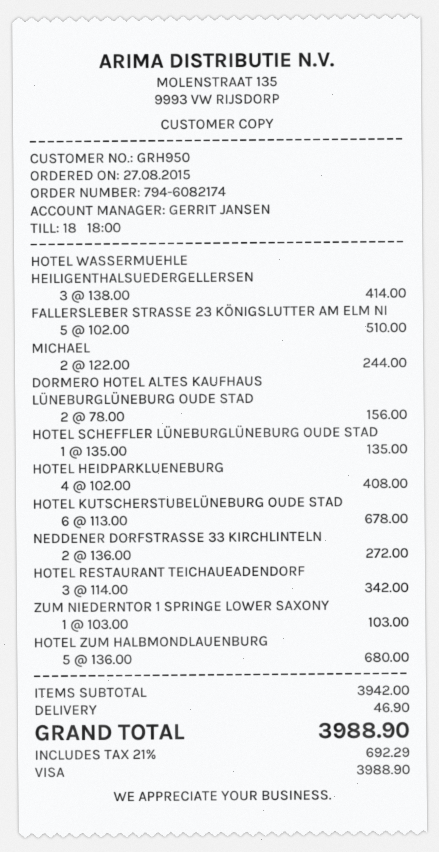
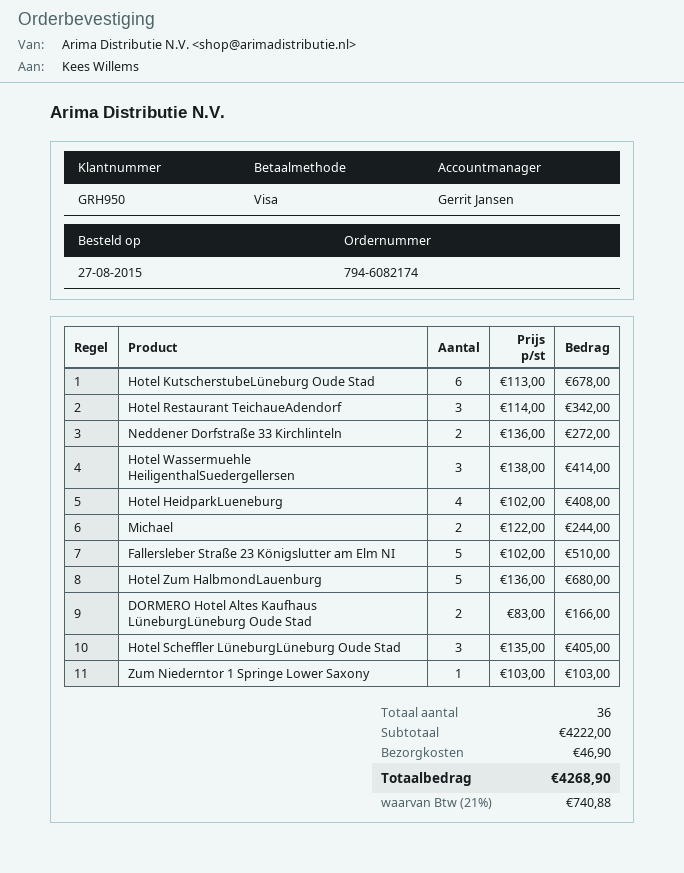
DORMERO HOTEL ALTES KAUFHAUS LÜNEBURGLÜNEBURG OUDE STAD: 2 x 78.00 = 156.00 -> 2 x 83.00 = 166.00
HOTEL SCHEFFLER LÜNEBURGLÜNEBURG OUDE STAD: 1 x 135.00 = 135.00 -> 3 x 135.00 = 405.00
subtotal: 3942.00 -> 4222.00
tax: 21% = 692.29 -> 21% = 740.88
total: 3988.90 -> 4268.90

